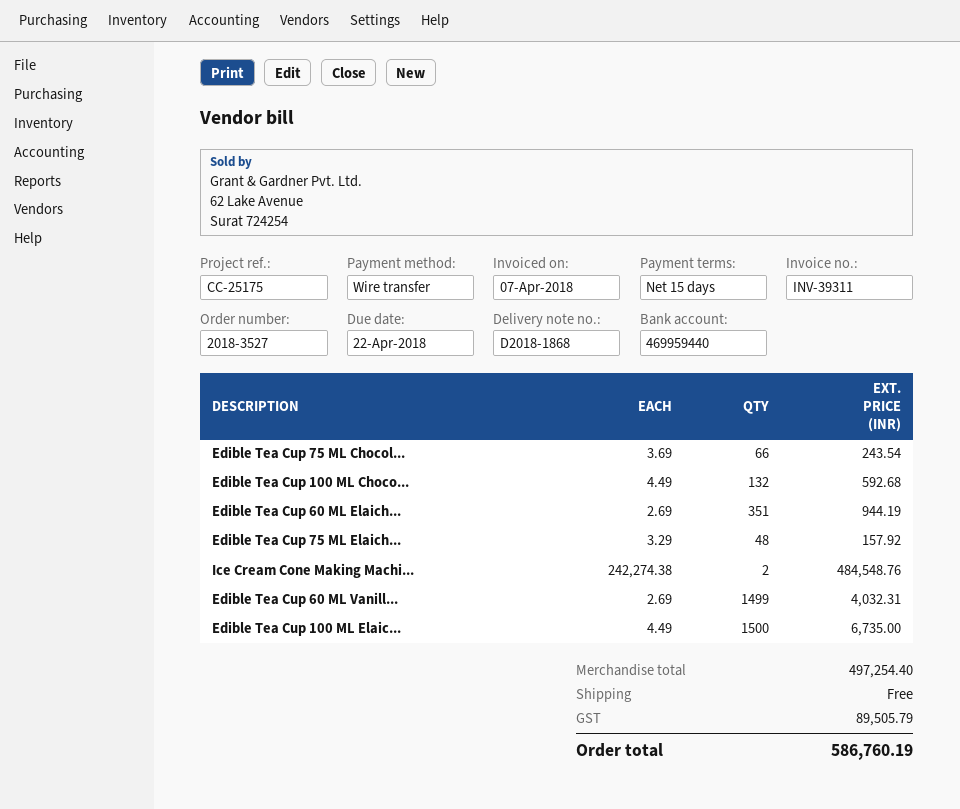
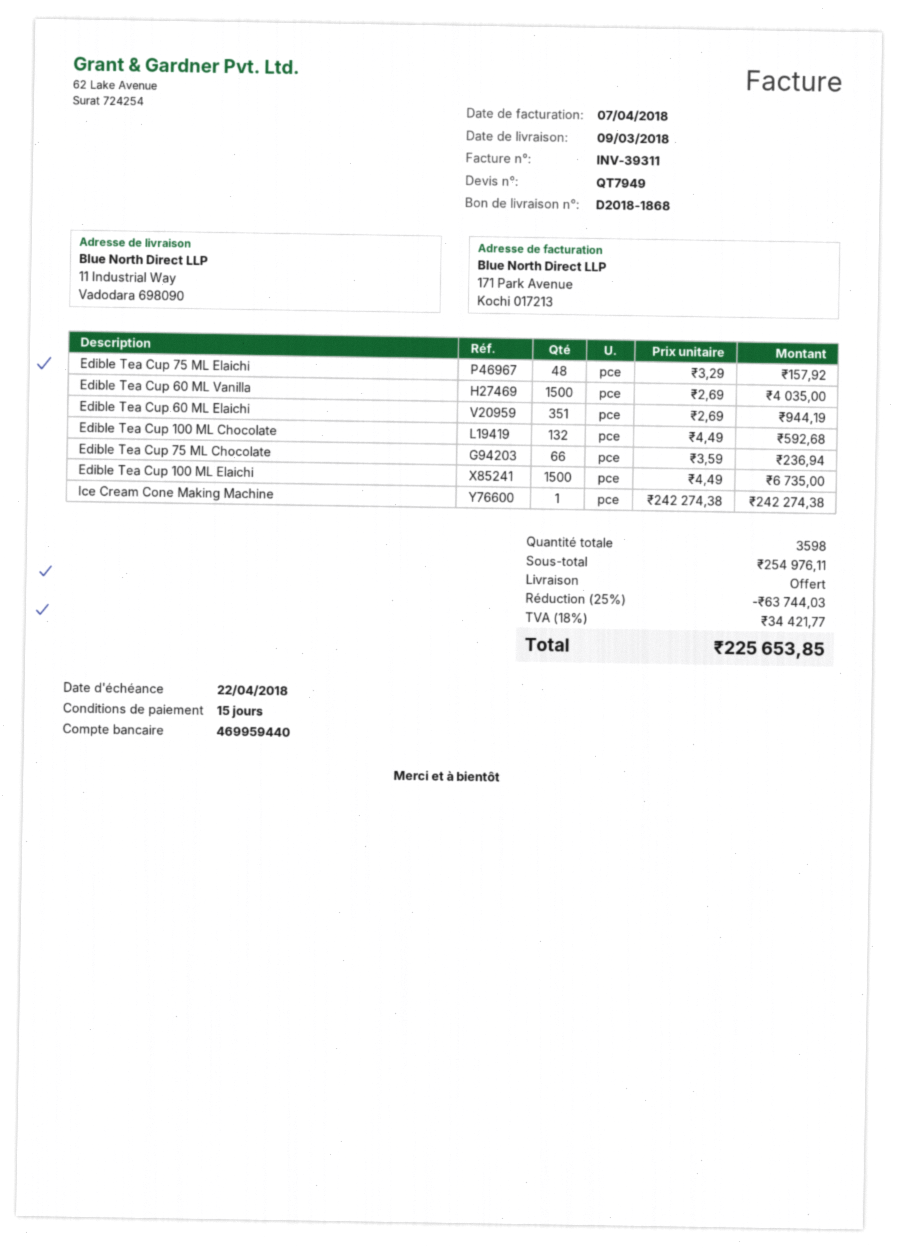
Edible Tea Cup 75 ML Chocol...: 66 x 3.69 = 243.54 -> 66 x 3.59 = 236.94
Ice Cream Cone Making Machi...: 2 x 242274.38 = 484548.76 -> 1 x 242274.38 = 242274.38
Edible Tea Cup 60 ML Vanill...: 1499 x 2.69 = 4032.31 -> 1500 x 2.69 = 4035.00
subtotal: 497254.40 -> 254976.11
discount: none -> 25% = 63744.03
tax: 89505.79 -> 34421.77
total: 586760.19 -> 225653.85

